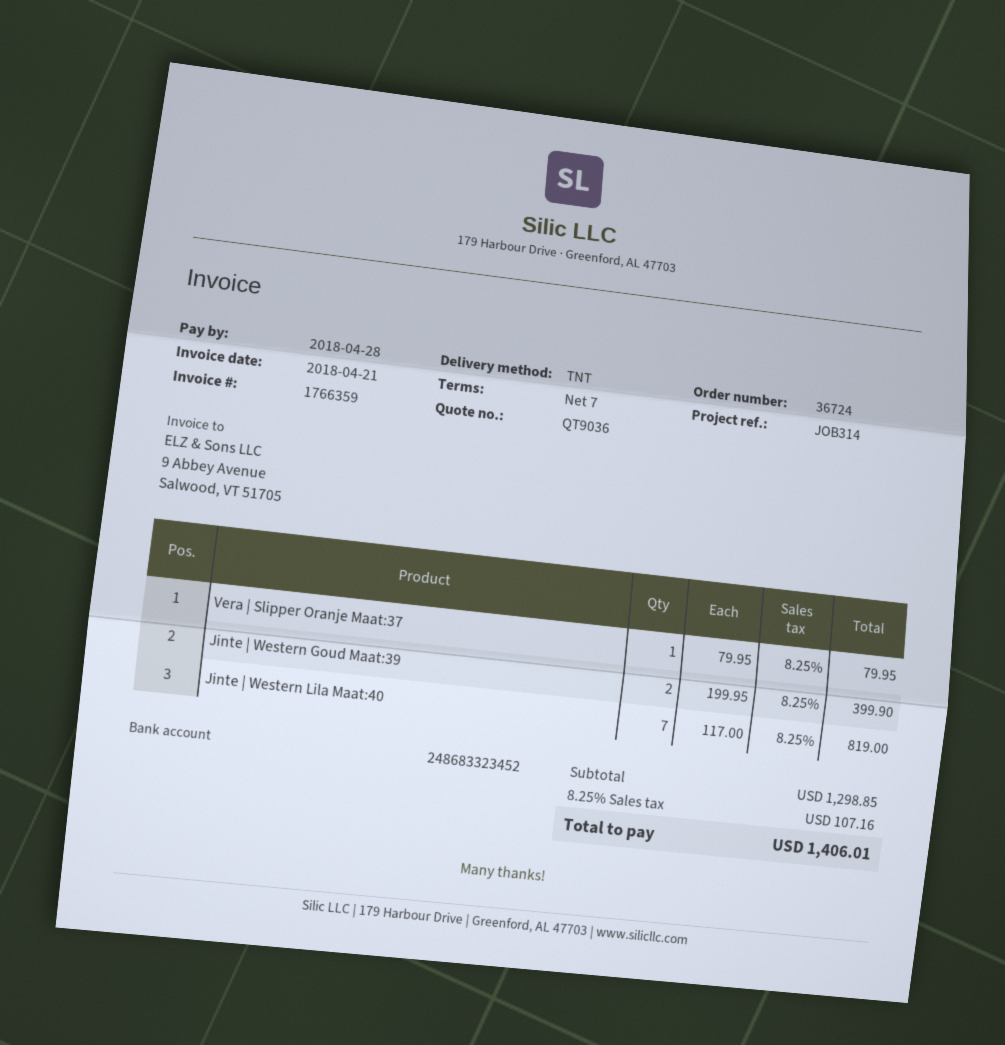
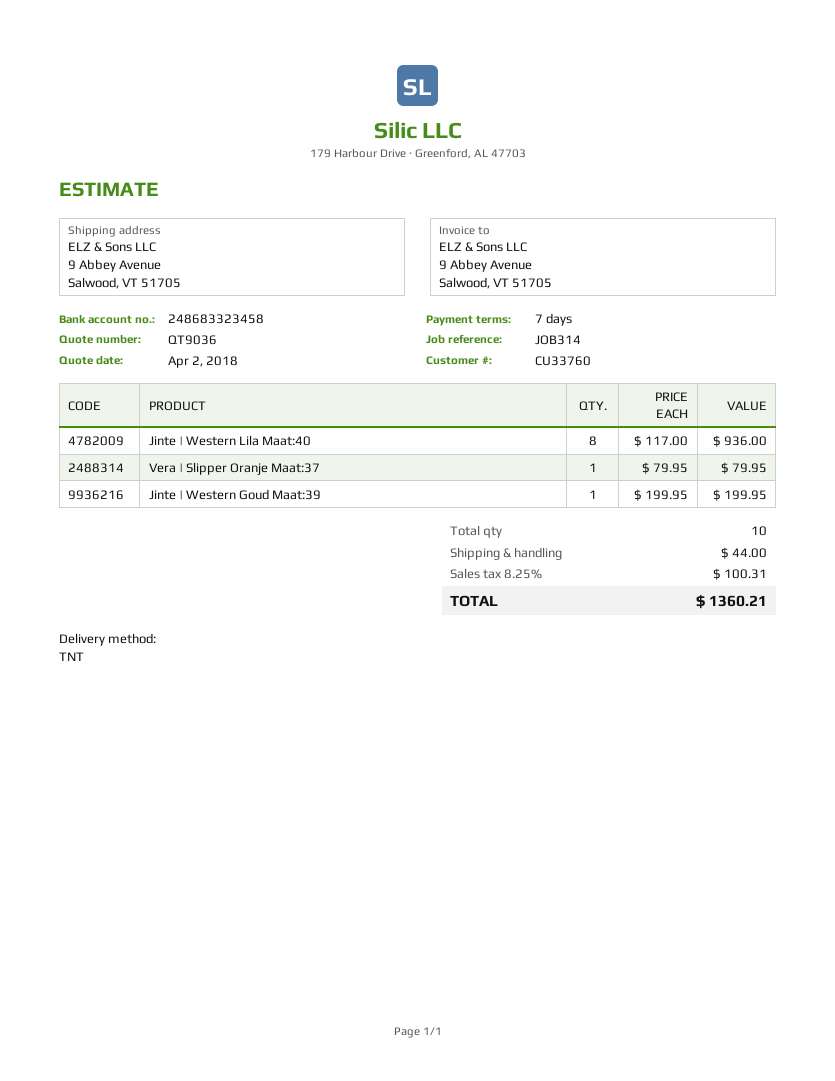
bank account: 248683323452 -> 248683323458
Jinte | Western Goud Maat:39: 2 x 199.95 = 399.90 -> 1 x 199.95 = 199.95
Jinte | Western Lila Maat:40: 7 x 117.00 = 819.00 -> 8 x 117.00 = 936.00
shipping: none -> 44.00
tax: 8.25% = 107.16 -> 8.25% = 100.31
total: 1406.01 -> 1360.21

